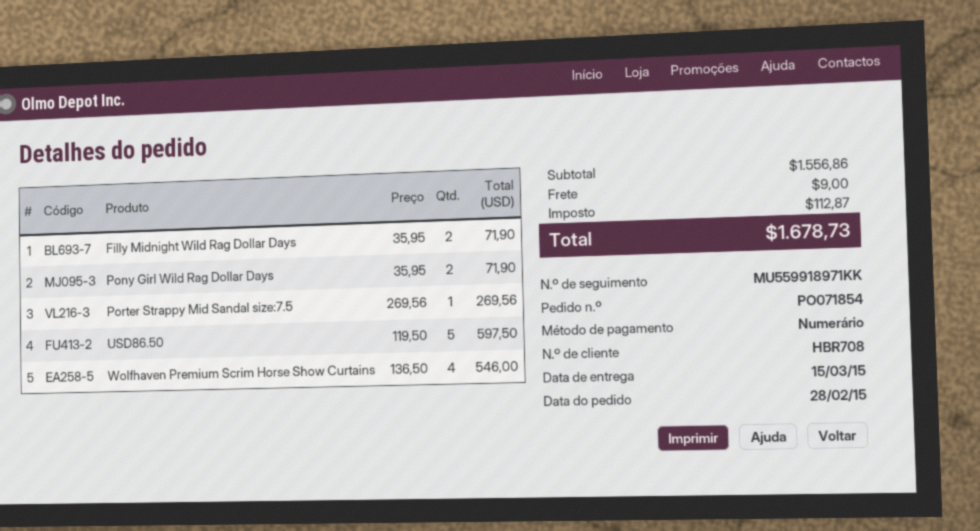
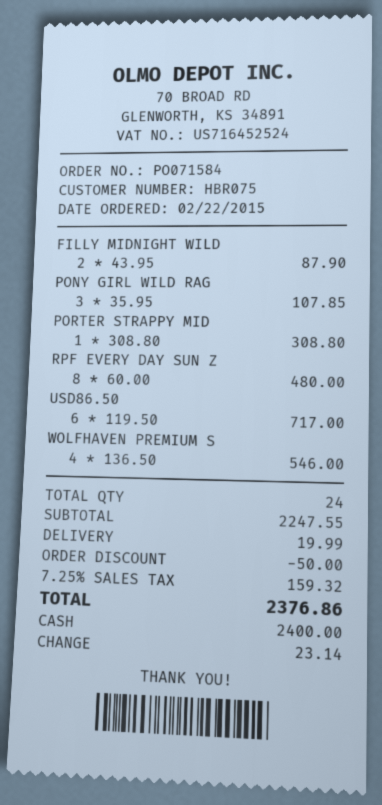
order number: PO071854 -> PO071584
order date: 2015-02-28 -> 2015-02-22
customer number: HBR708 -> HBR075
Filly Midnight Wild Rag Dollar Days: 2 x 35.95 = 71.90 -> 2 x 43.95 = 87.90
Pony Girl Wild Rag Dollar Days: 2 x 35.95 = 71.90 -> 3 x 35.95 = 107.85
Porter Strappy Mid Sandal size:7.5: 1 x 269.56 = 269.56 -> 1 x 308.80 = 308.80
USD86.50: 5 x 119.50 = 597.50 -> 6 x 119.50 = 717.00
RPF EVERY DAY SUN Z: none -> 8 x 60.00 = 480.00
subtotal: 1556.86 -> 2247.55
discount: none -> 50.00
shipping: 9.00 -> 19.99
tax: 112.87 -> 159.32
total: 1678.73 -> 2376.86

